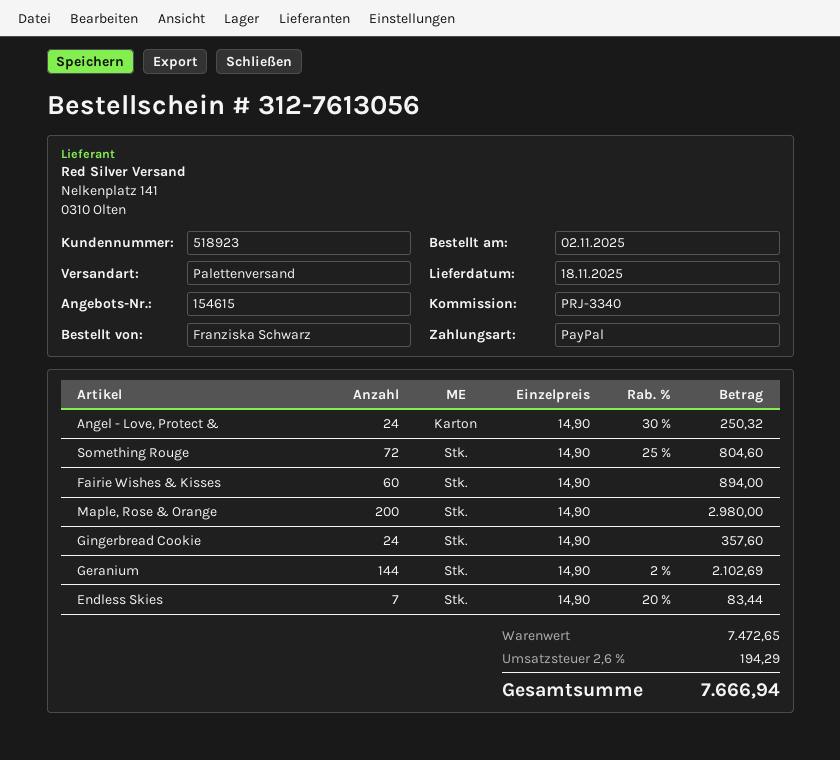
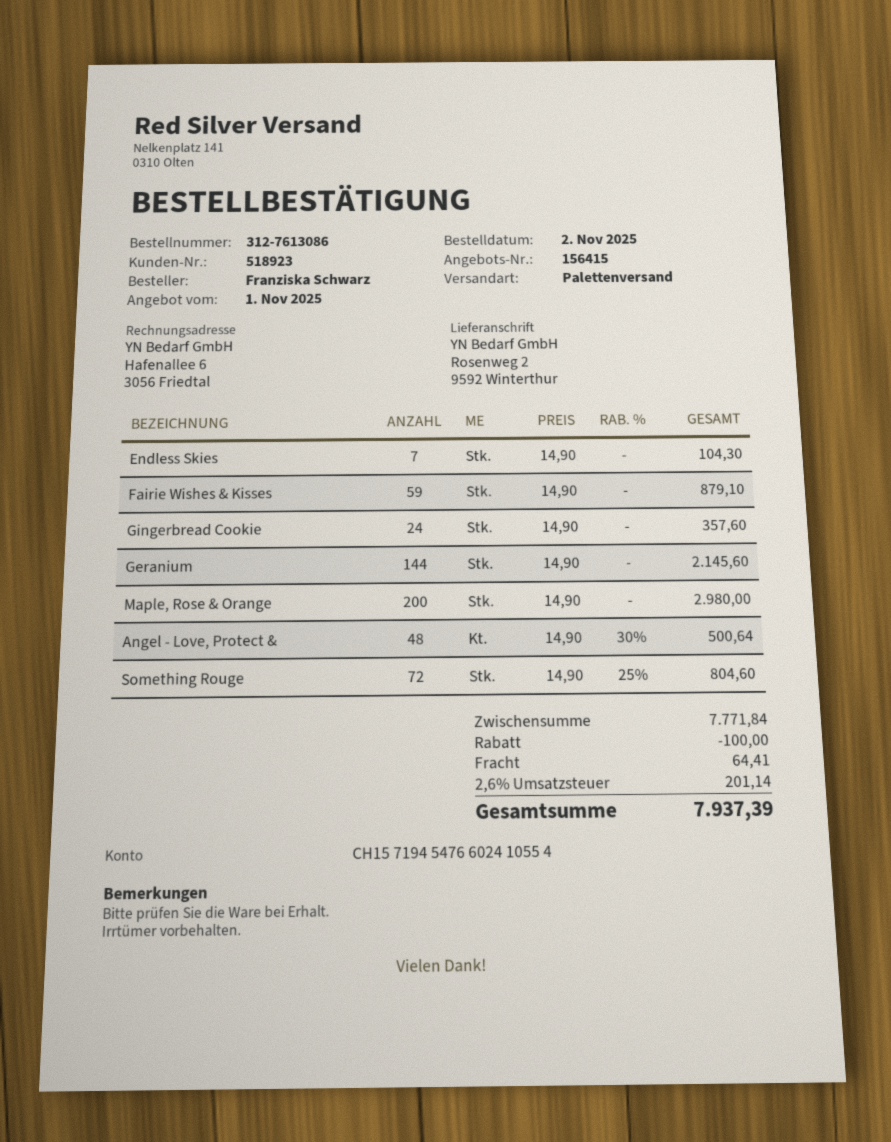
quote number: 154615 -> 156415
order number: 312-7613056 -> 312-7613086
Angel - Love, Protect &: 24 x 14.90 - 30% = 250.32 -> 48 x 14.90 - 30% = 500.64
Fairie Wishes & Kisses: 60 x 14.90 = 894.00 -> 59 x 14.90 = 879.10
Geranium: 144 x 14.90 - 2% = 2102.69 -> 144 x 14.90 = 2145.60
Endless Skies: 7 x 14.90 - 20% = 83.44 -> 7 x 14.90 = 104.30
subtotal: 7472.65 -> 7771.84
discount: none -> 100.00
shipping: none -> 64.41
tax: 2.6% = 194.29 -> 2.6% = 201.14
total: 7666.94 -> 7937.39

